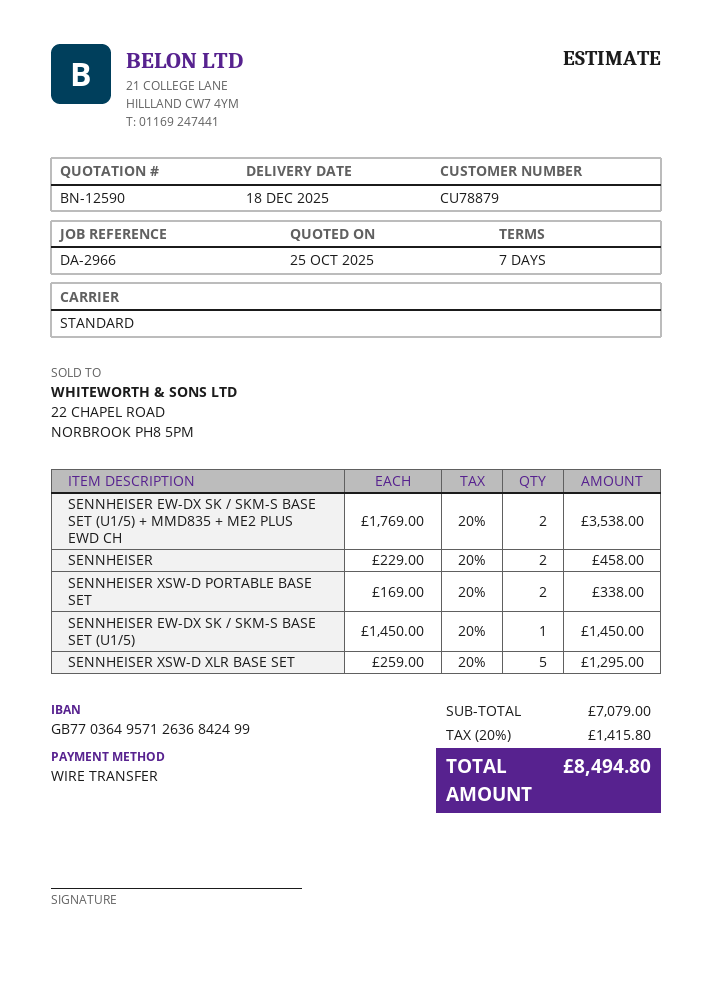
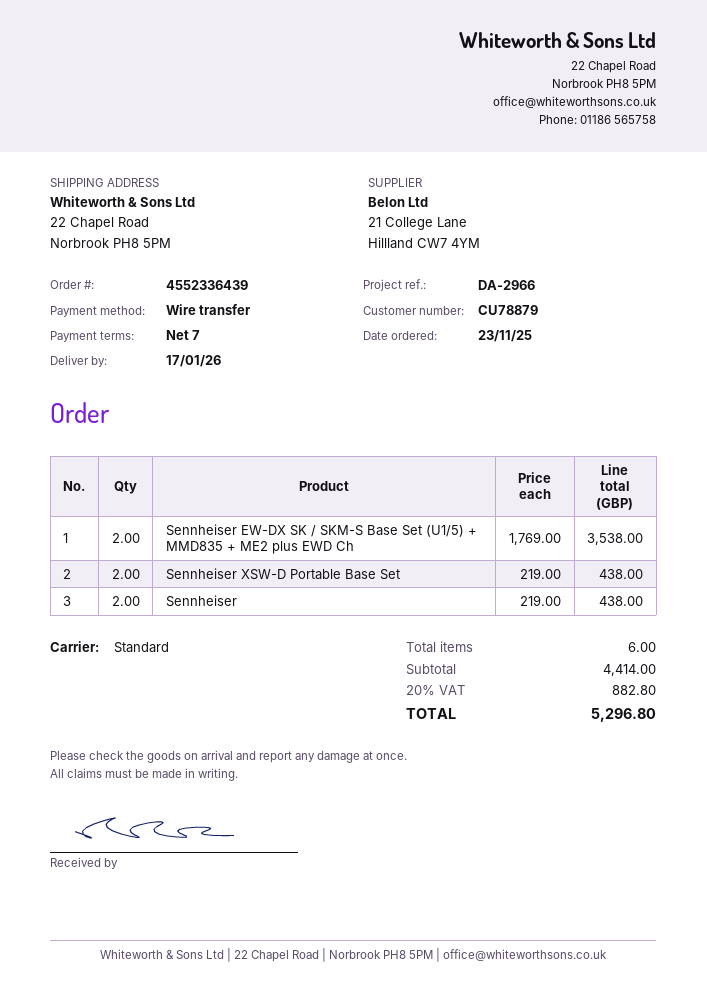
delivery date: 2025-12-18 -> 2026-01-17
SENNHEISER: 2 x 229.00 = 458.00 -> 2 x 219.00 = 438.00
SENNHEISER XSW-D PORTABLE BASE SET: 2 x 169.00 = 338.00 -> 2 x 219.00 = 438.00
SENNHEISER EW-DX SK / SKM-S BASE SET (U1/5): 1 x 1450.00 = 1450.00 -> none
SENNHEISER XSW-D XLR BASE SET: 5 x 259.00 = 1295.00 -> none
subtotal: 7079.00 -> 4414.00
tax: 20% = 1415.80 -> 20% = 882.80
total: 8494.80 -> 5296.80

